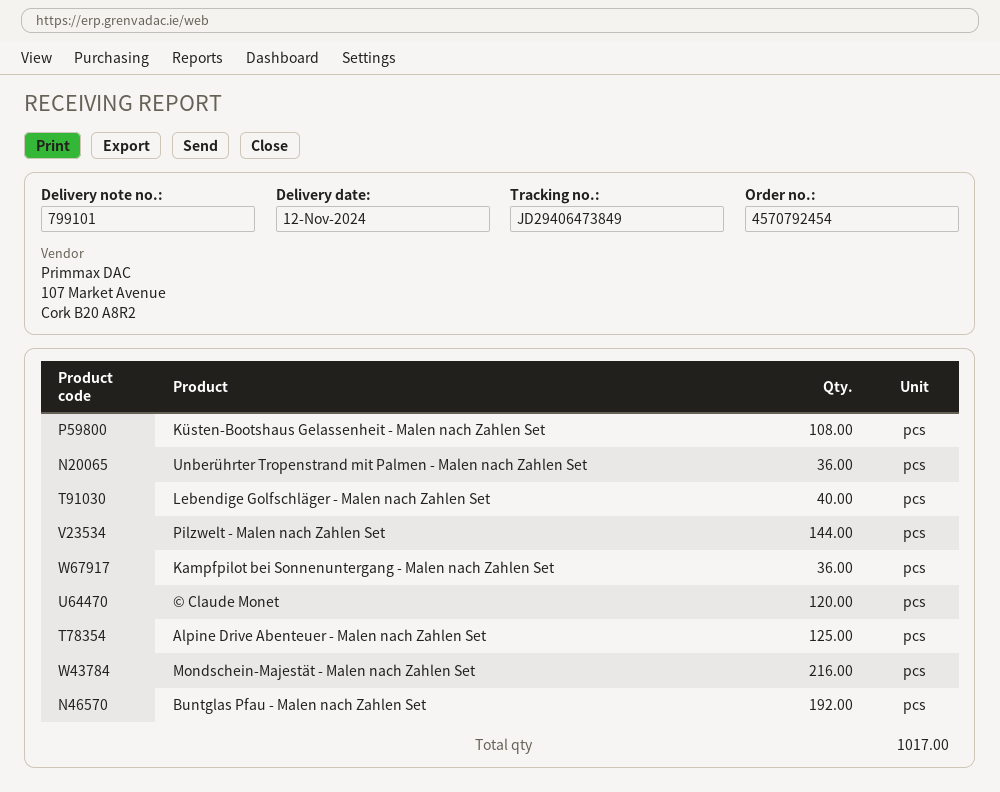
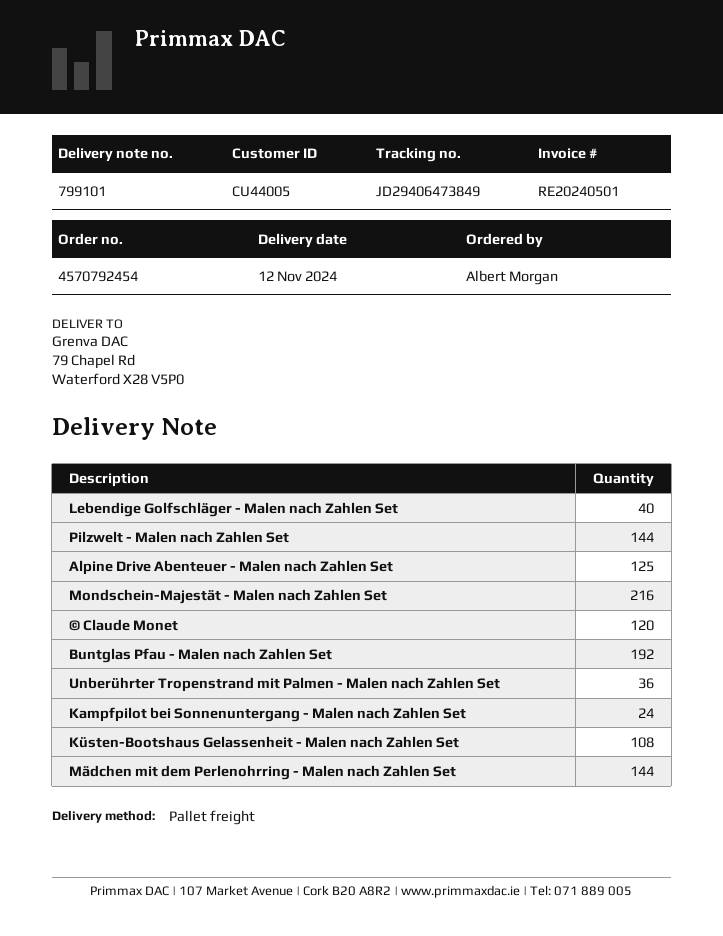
Kampfpilot bei Sonnenuntergang - Malen nach Zahlen Set: 36 -> 24
Mädchen mit dem Perlenohrring - Malen nach Zahlen Set: none -> 144

